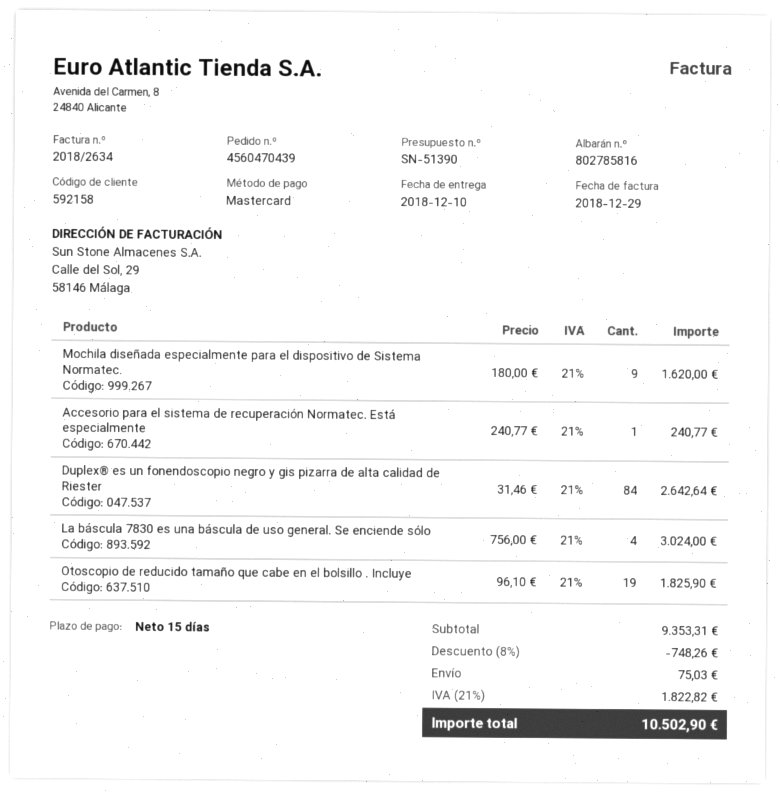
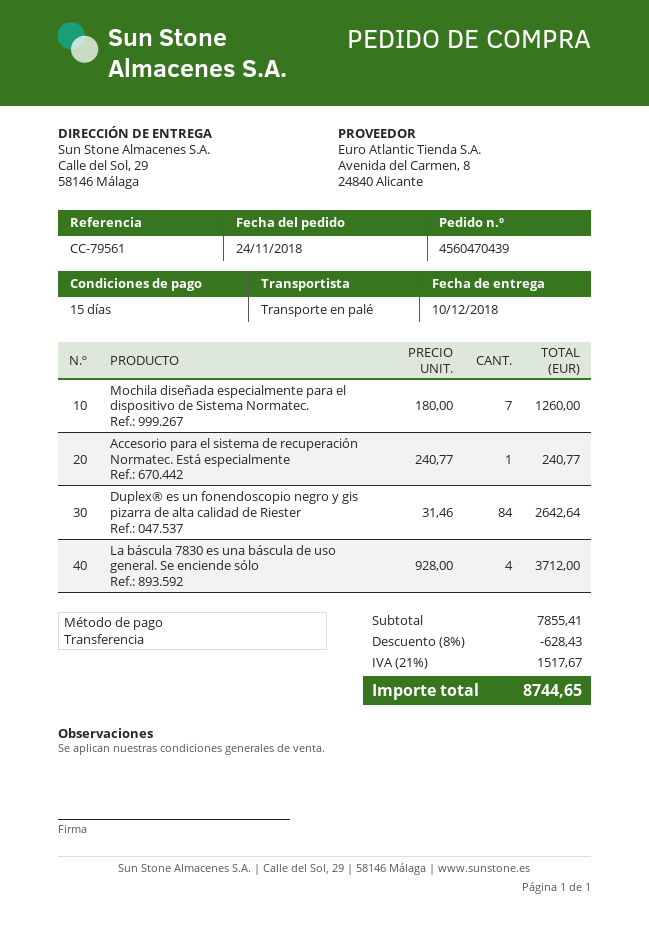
payment method: Mastercard -> bank transfer
Mochila diseñada especialmente para el dispositivo de Sistema Normatec.: 9 x 180.00 = 1620.00 -> 7 x 180.00 = 1260.00
La báscula 7830 es una báscula de uso general. Se enciende sólo: 4 x 756.00 = 3024.00 -> 4 x 928.00 = 3712.00
Otoscopio de reducido tamaño que cabe en el bolsillo . Incluye: 19 x 96.10 = 1825.90 -> none
subtotal: 9353.31 -> 7855.41
discount: 8% = 748.26 -> 8% = 628.43
shipping: 75.03 -> none
tax: 21% = 1822.82 -> 21% = 1517.67
total: 10502.90 -> 8744.65

